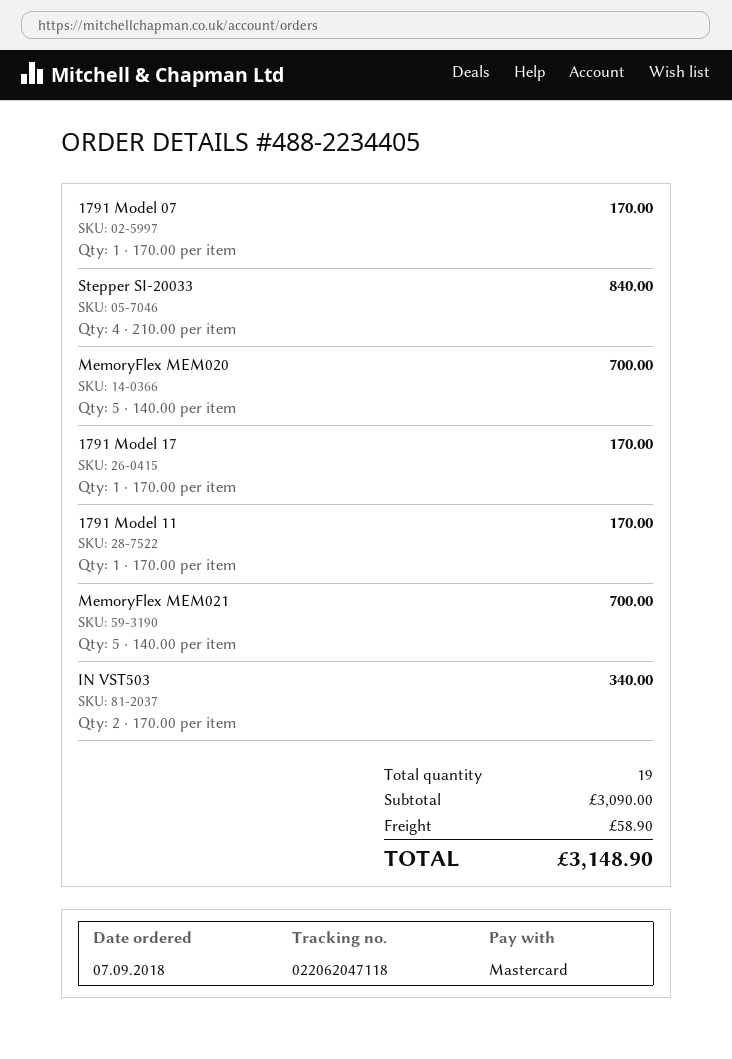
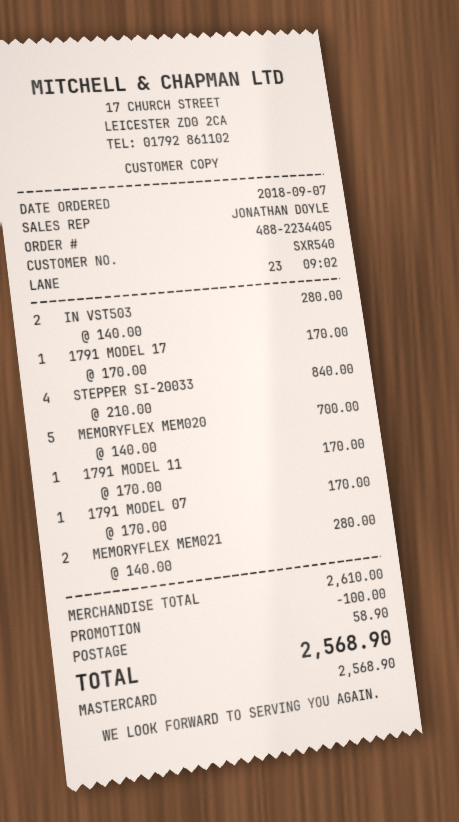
MemoryFlex MEM021: 5 x 140.00 = 700.00 -> 2 x 140.00 = 280.00
IN VST503: 2 x 170.00 = 340.00 -> 2 x 140.00 = 280.00
subtotal: 3090.00 -> 2610.00
discount: none -> 100.00
total: 3148.90 -> 2568.90

